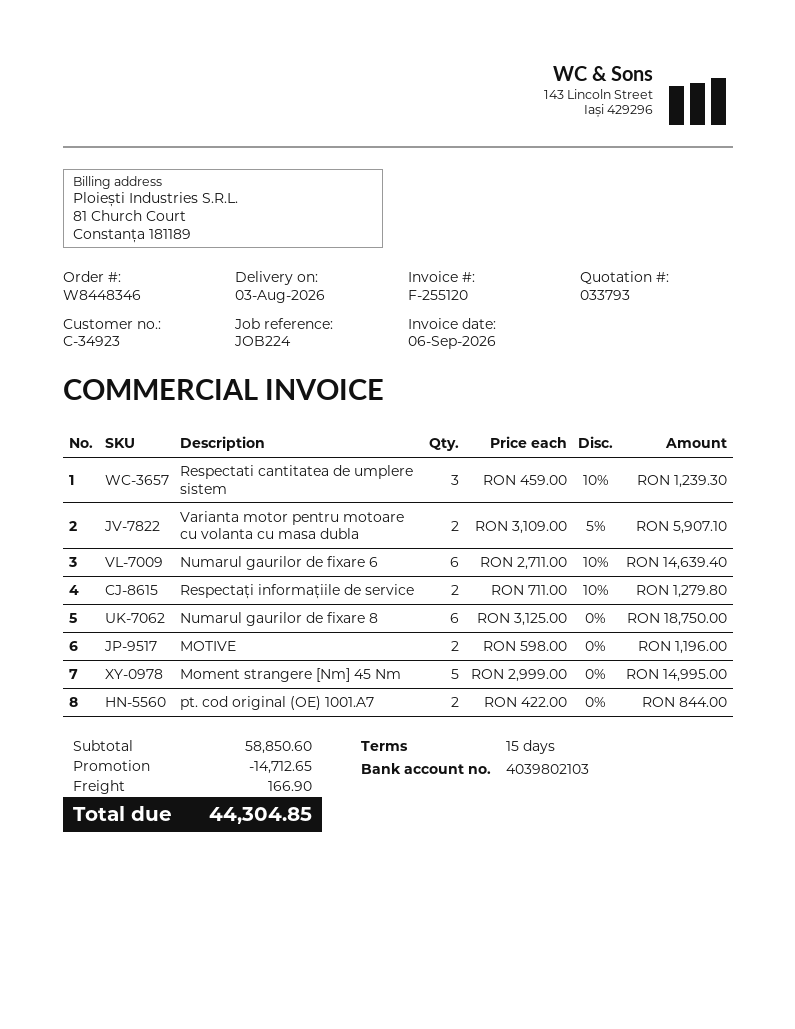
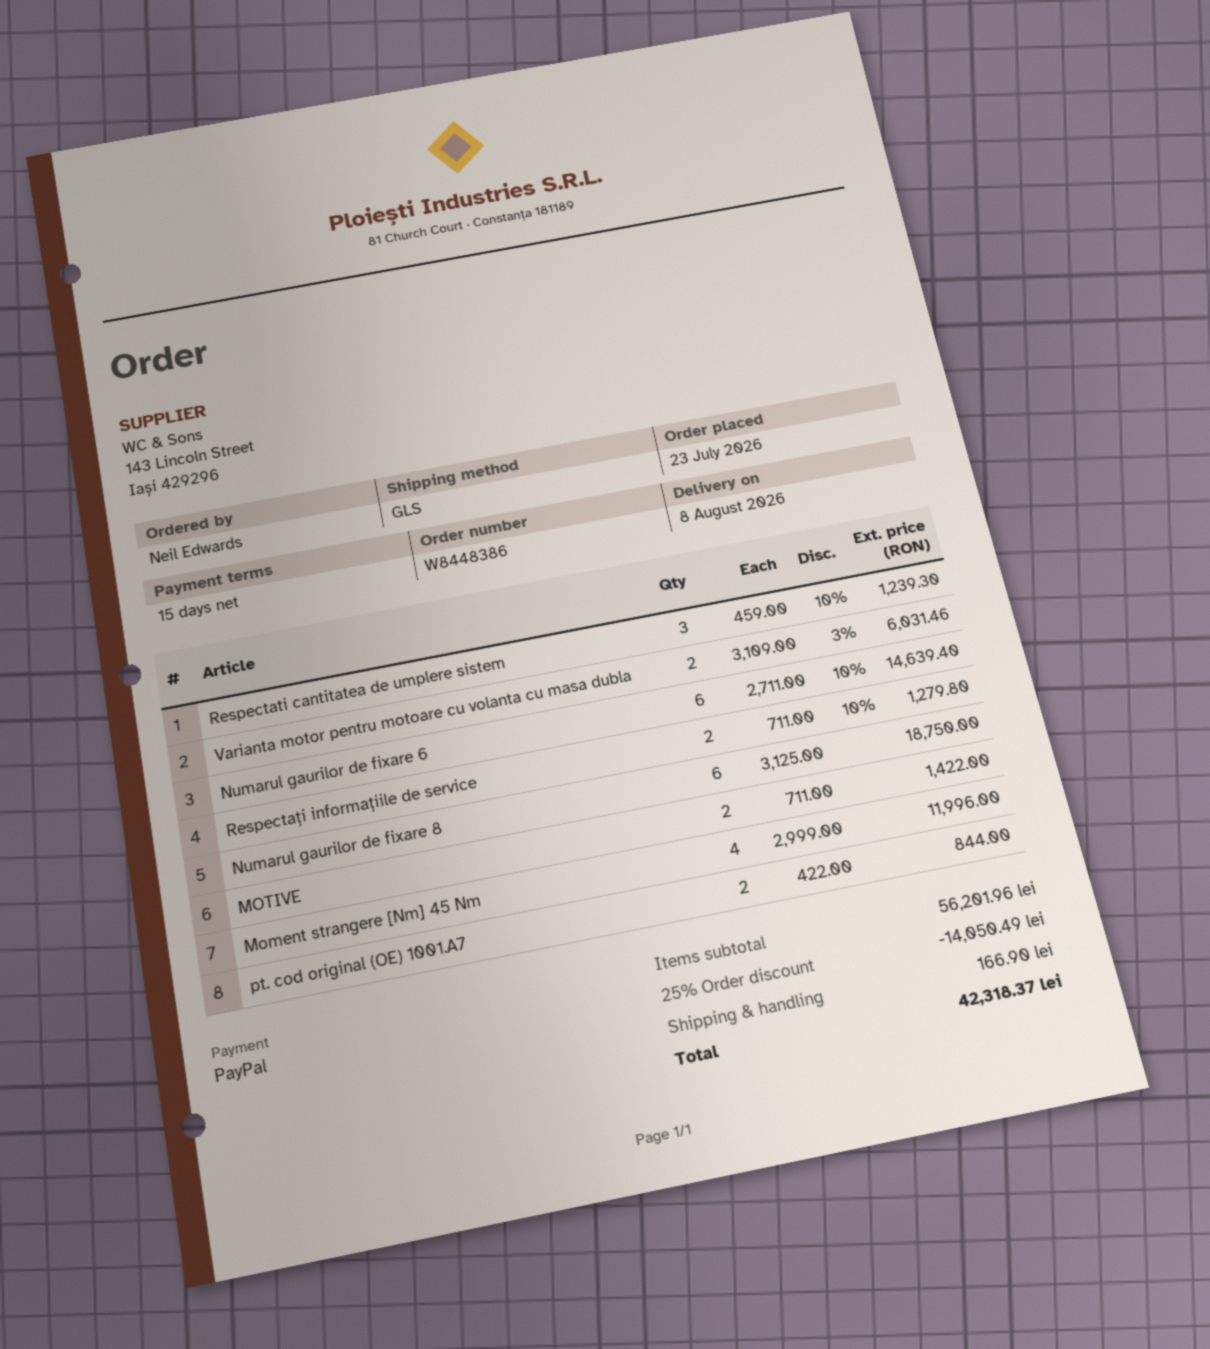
order number: W8448346 -> W8448386
delivery date: 2026-08-03 -> 2026-08-08
Varianta motor pentru motoare cu volanta cu masa dubla: 2 x 3109.00 - 5% = 5907.10 -> 2 x 3109.00 - 3% = 6031.46
MOTIVE: 2 x 598.00 = 1196.00 -> 2 x 711.00 = 1422.00
Moment strangere [Nm] 45 Nm: 5 x 2999.00 = 14995.00 -> 4 x 2999.00 = 11996.00
subtotal: 58850.60 -> 56201.96
discount: 14712.65 -> 14050.49
total: 44304.85 -> 42318.37

